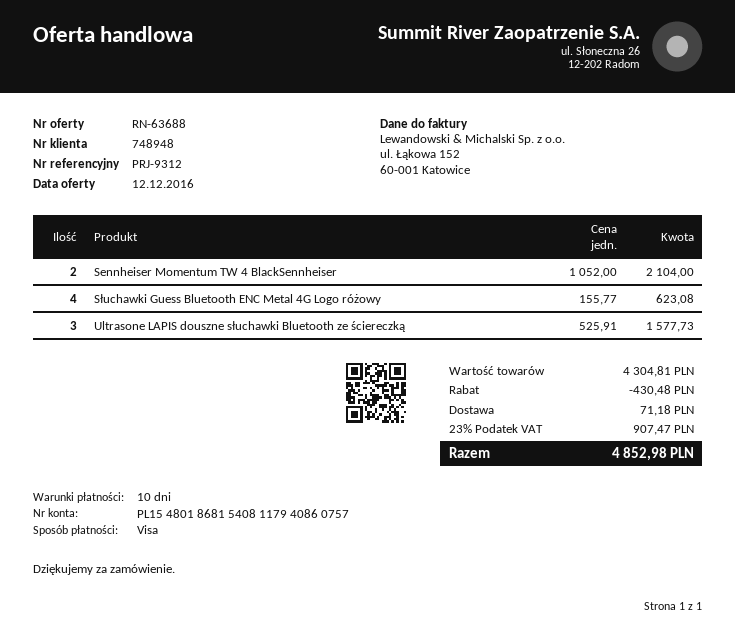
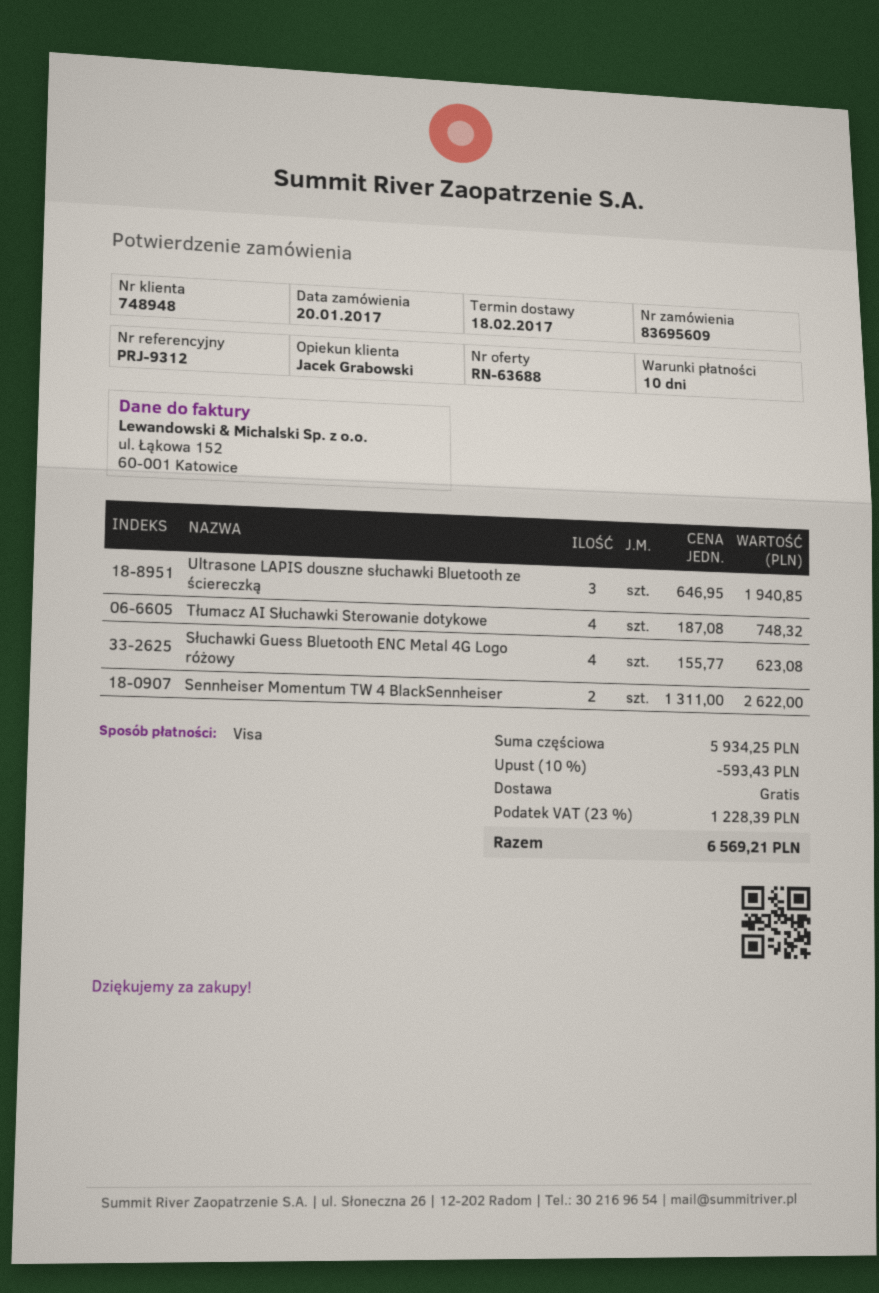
Sennheiser Momentum TW 4 BlackSennheiser: 2 x 1052.00 = 2104.00 -> 2 x 1311.00 = 2622.00
Ultrasone LAPIS douszne słuchawki Bluetooth ze ściereczką: 3 x 525.91 = 1577.73 -> 3 x 646.95 = 1940.85
Tłumacz AI Słuchawki Sterowanie dotykowe: none -> 4 x 187.08 = 748.32
subtotal: 4304.81 -> 5934.25
discount: 430.48 -> 593.43
shipping: 71.18 -> 0.00
tax: 23% = 907.47 -> 23% = 1228.39
total: 4852.98 -> 6569.21

